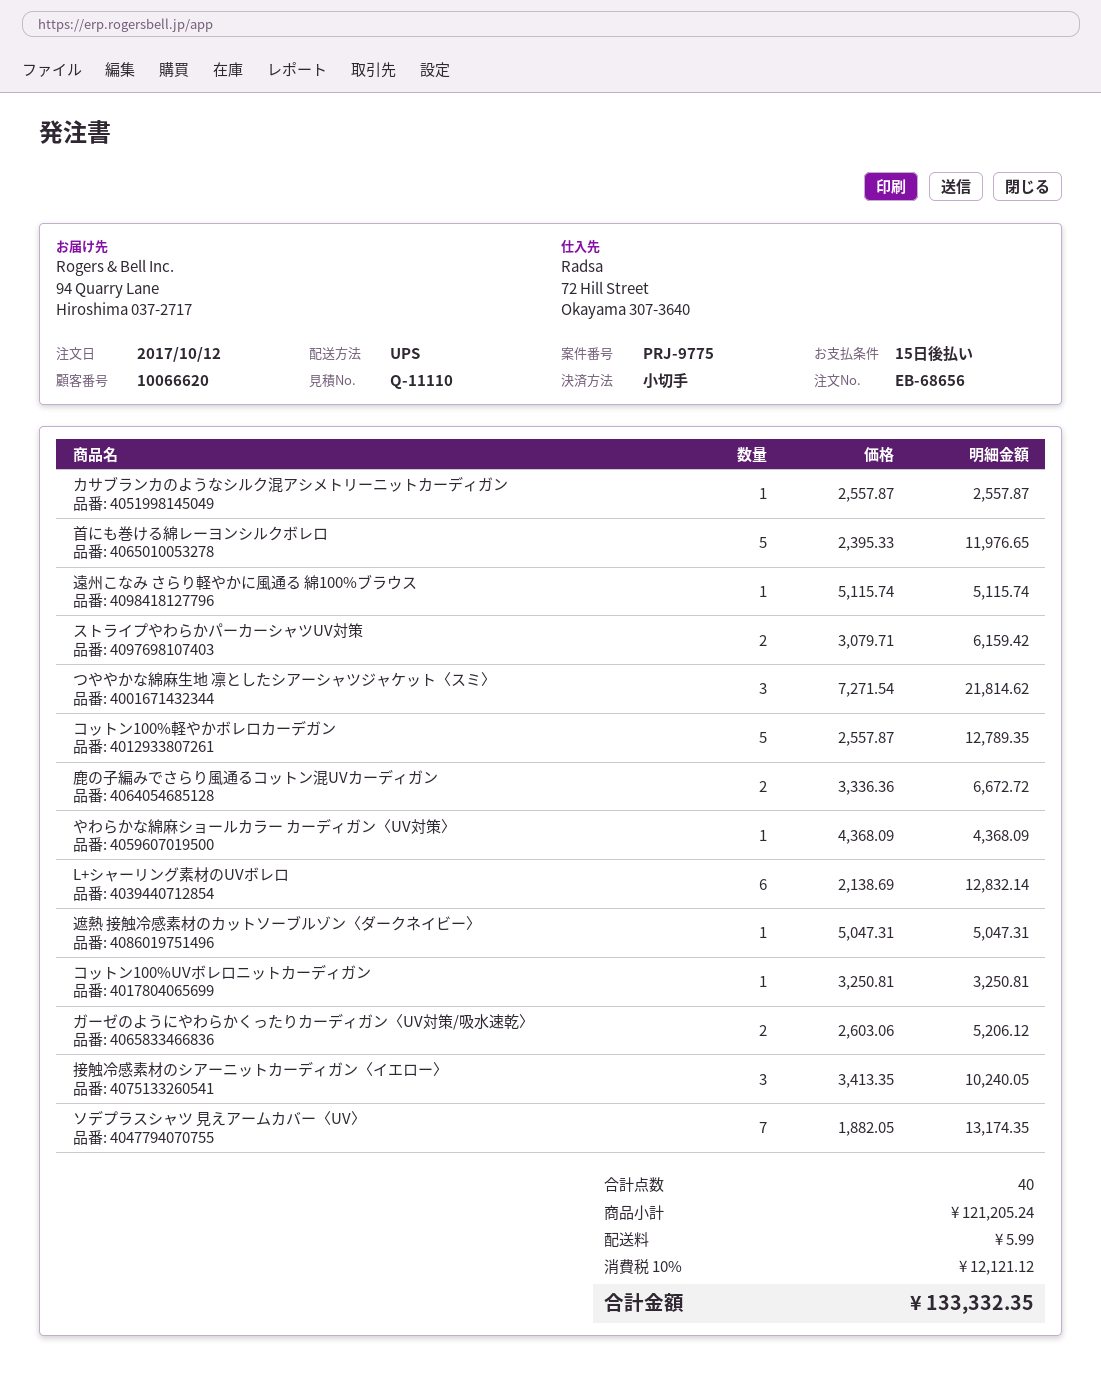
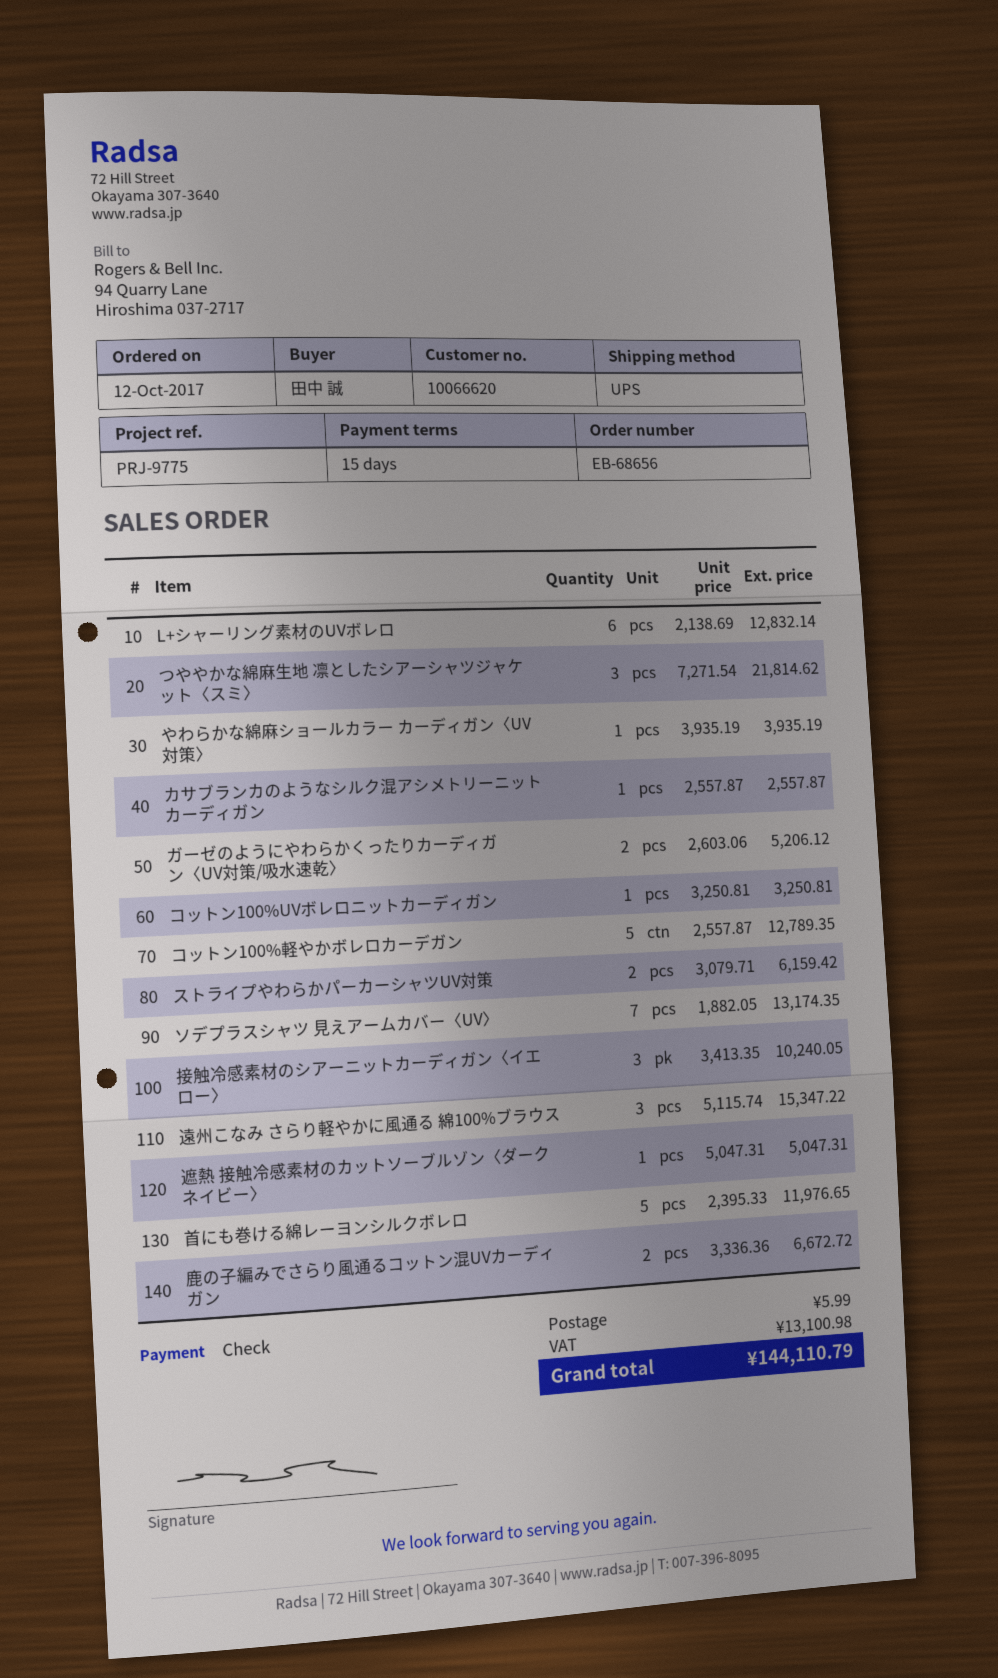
遠州こなみ さらり軽やかに風通る 綿100%ブラウス: 1 x 5115.74 = 5115.74 -> 3 x 5115.74 = 15347.22
やわらかな綿麻ショールカラー カーディガン〈UV対策〉: 1 x 4368.09 = 4368.09 -> 1 x 3935.19 = 3935.19
tax: 12121.12 -> 13100.98
total: 133332.35 -> 144110.79

